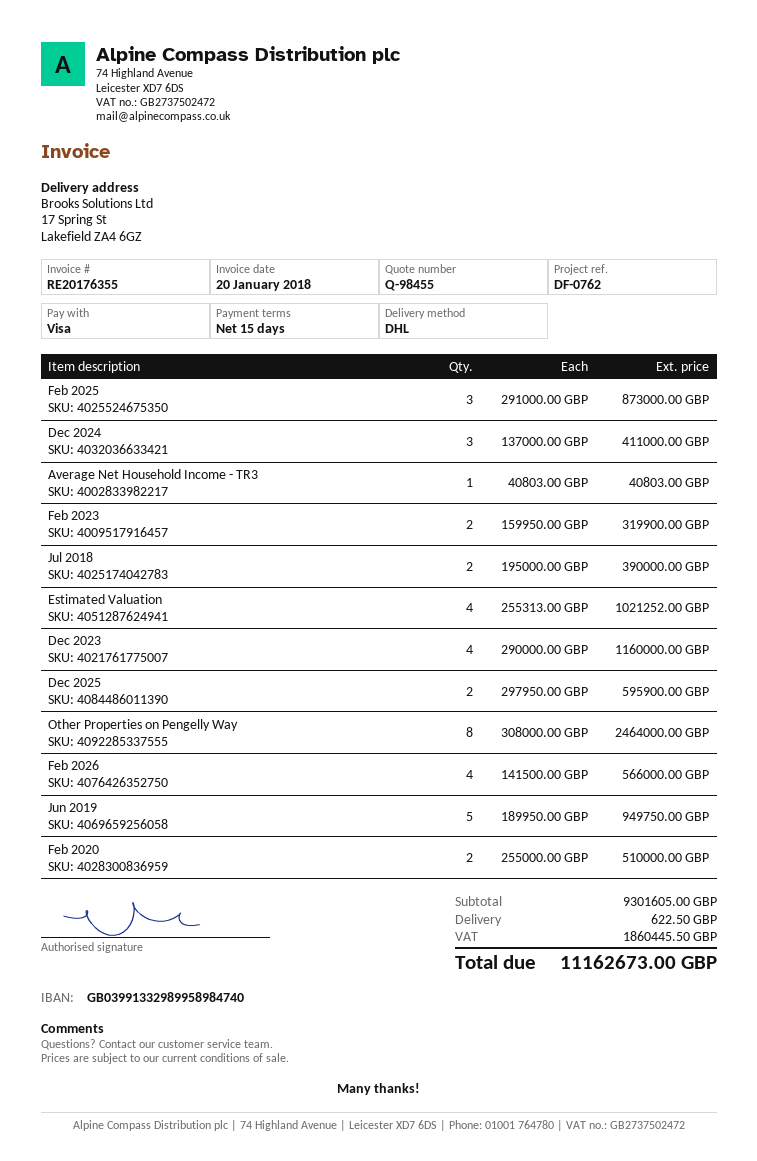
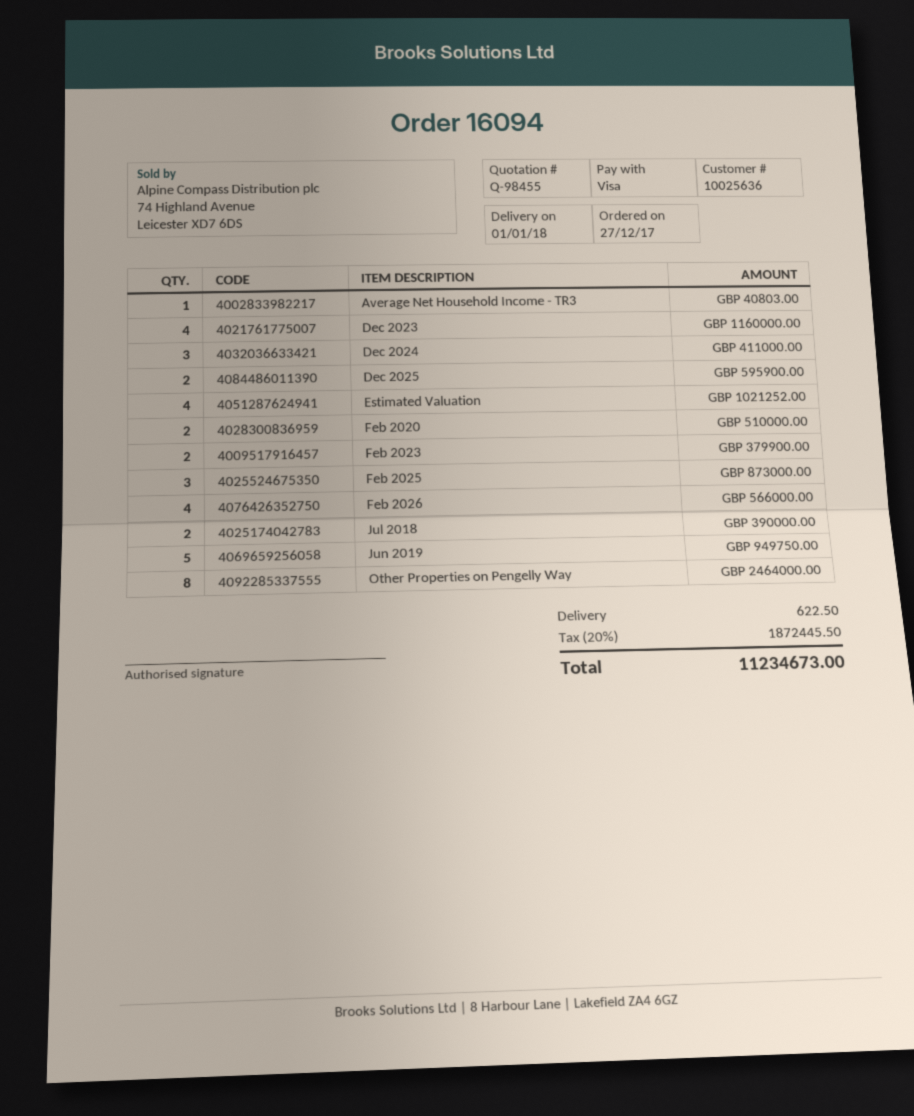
Feb 2023: 2 for 319900.00 -> 2 for 379900.00
tax: 1860445.50 -> 1872445.50
total: 11162673.00 -> 11234673.00

